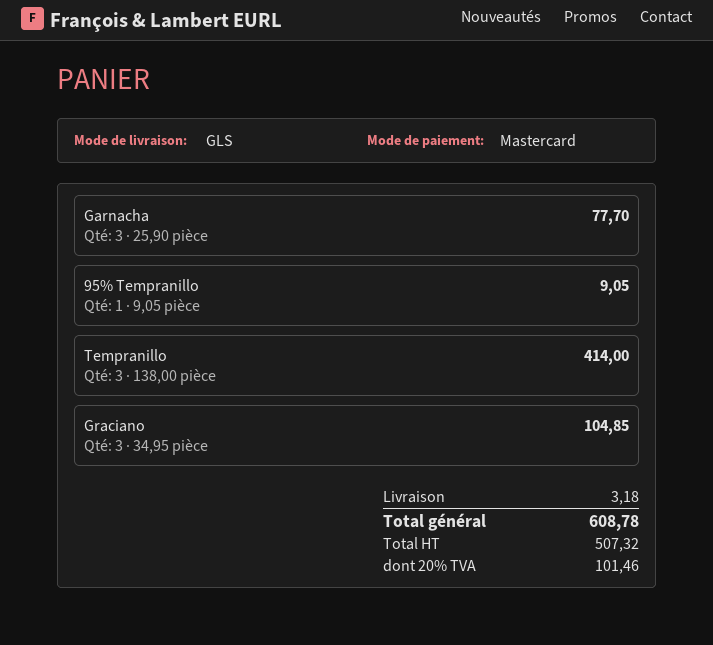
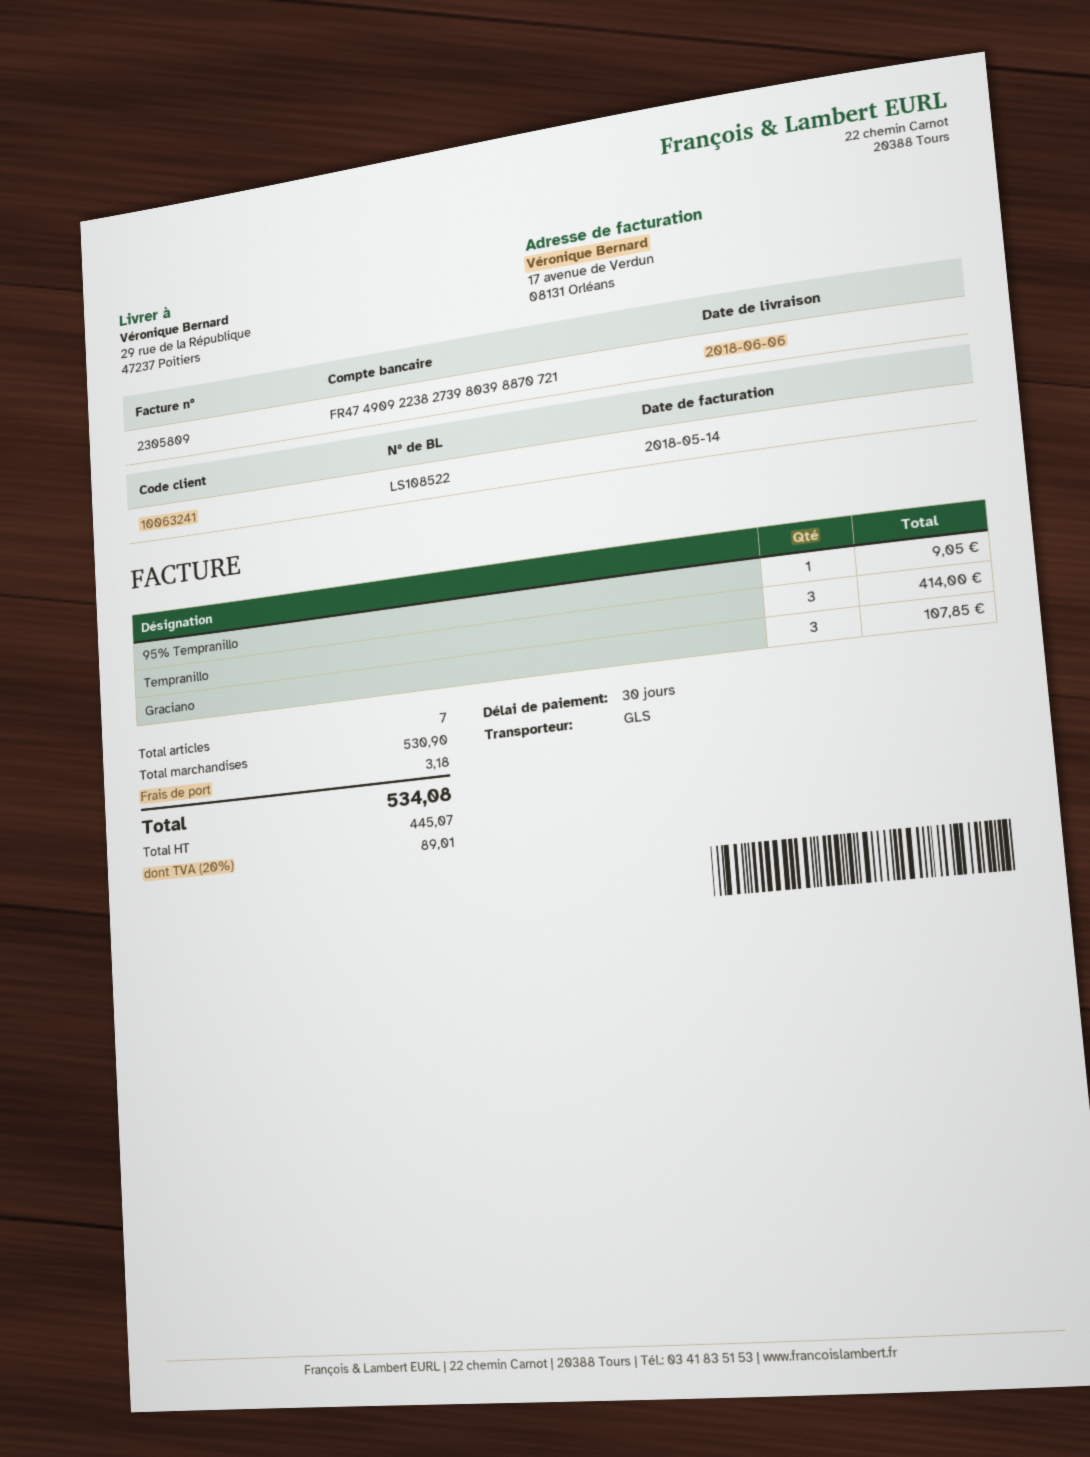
Garnacha: 3 for 77.70 -> none
Graciano: 3 for 104.85 -> 3 for 107.85
net: 507.32 -> 445.07
tax: 20% = 101.46 -> 20% = 89.01
total: 608.78 -> 534.08

